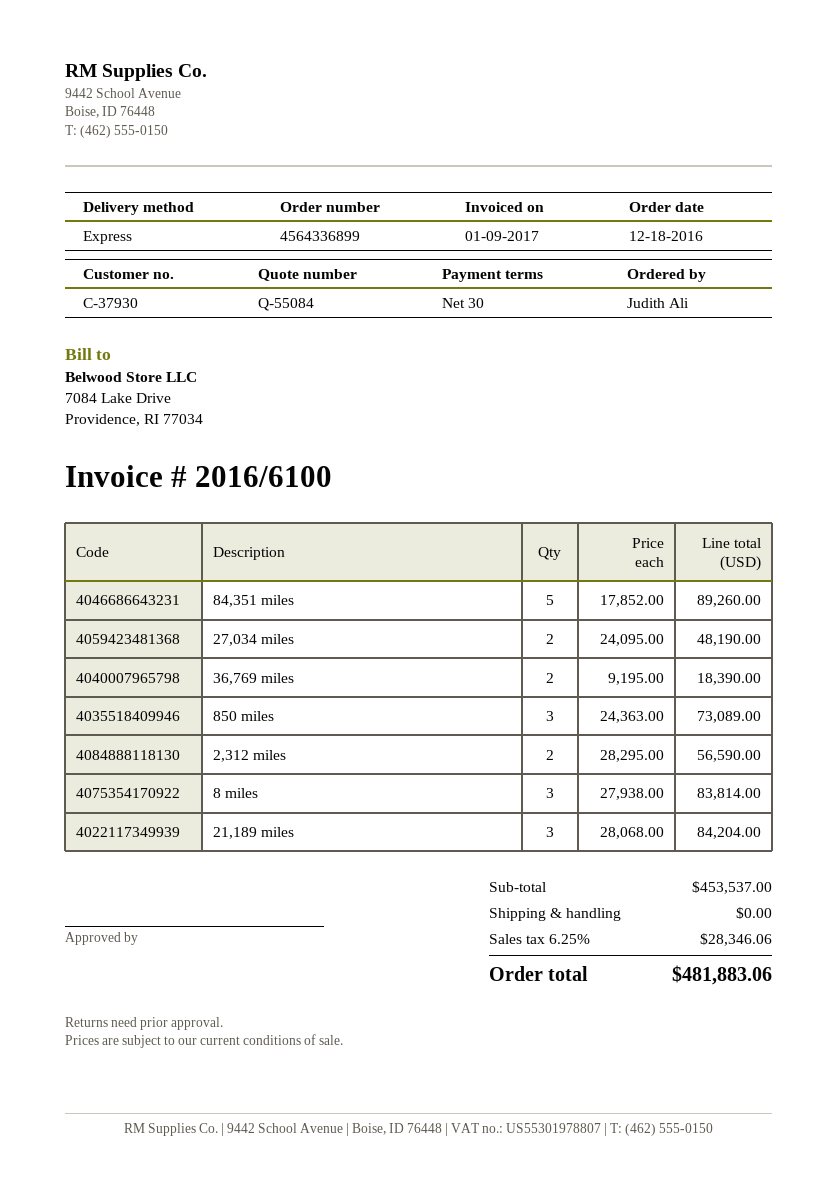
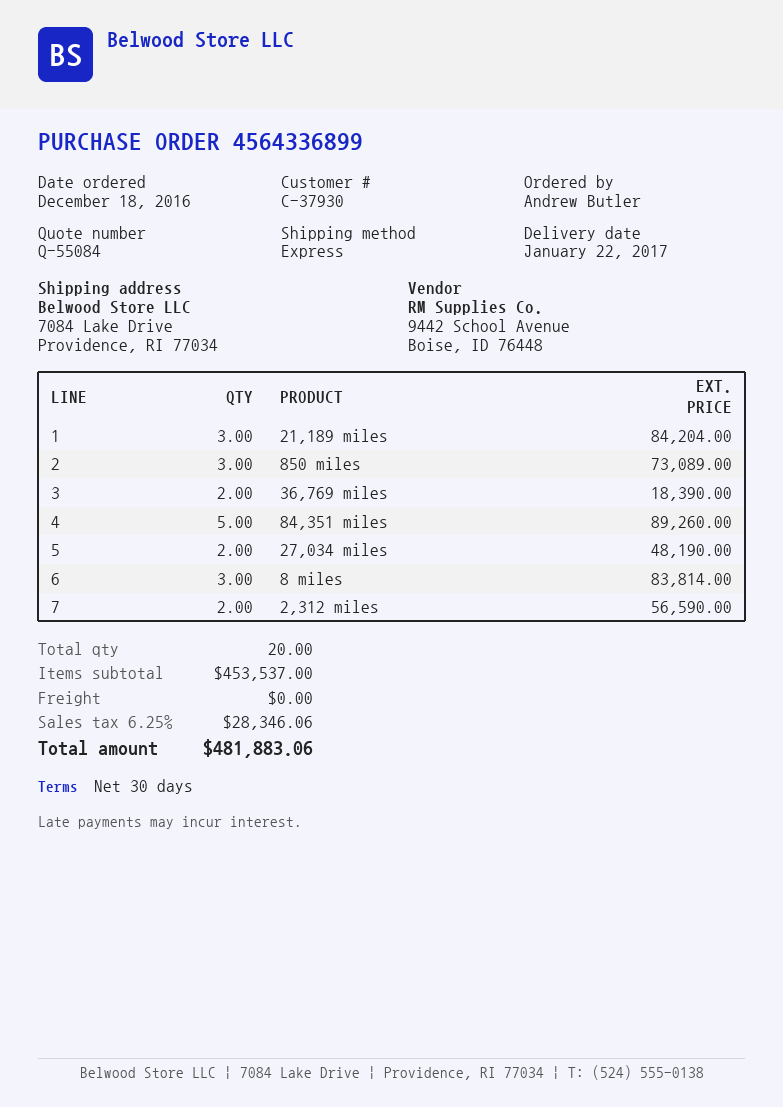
ordered by: Judith Ali -> Andrew Butler

